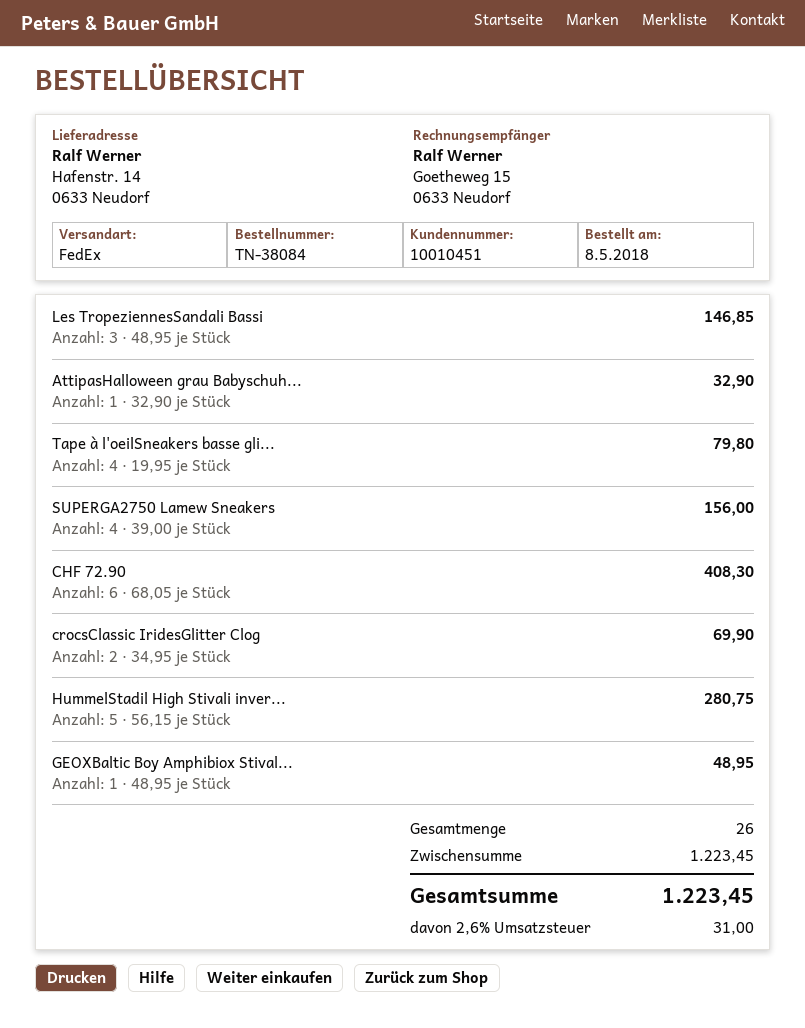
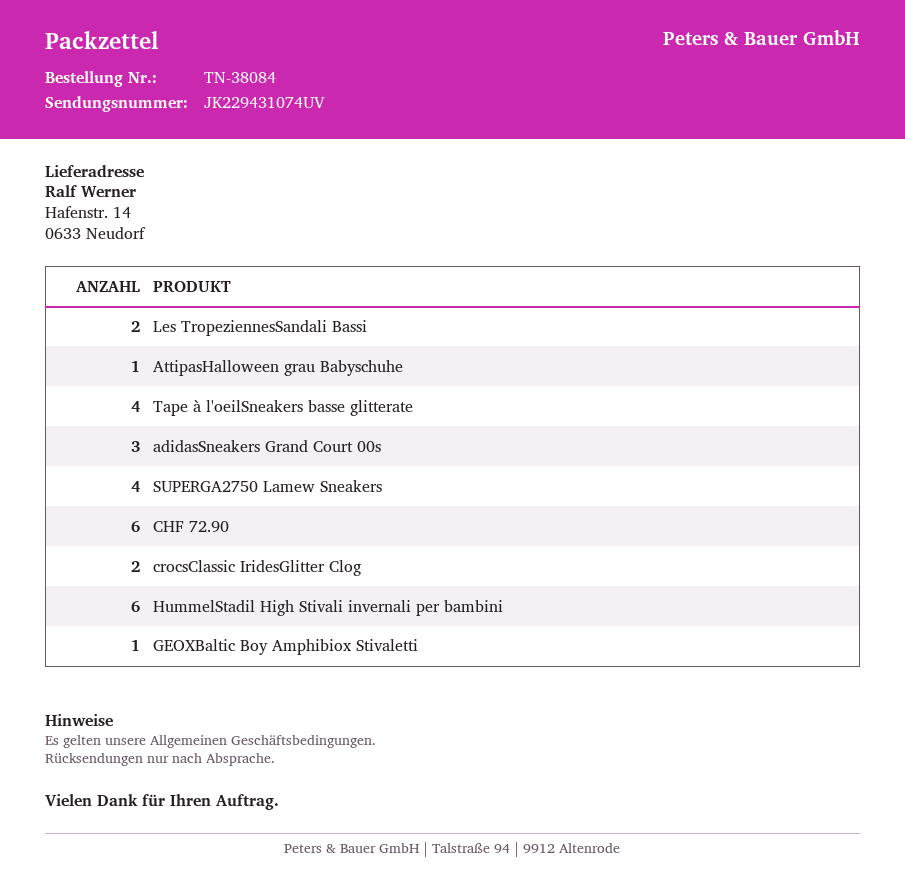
Les TropeziennesSandali Bassi: 3 -> 2
HummelStadil High Stivali inver...: 5 -> 6
adidasSneakers Grand Court 00s: none -> 3

